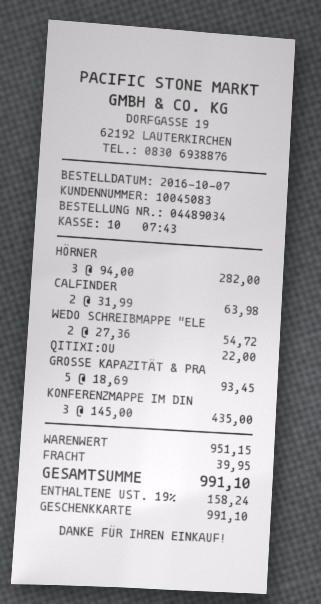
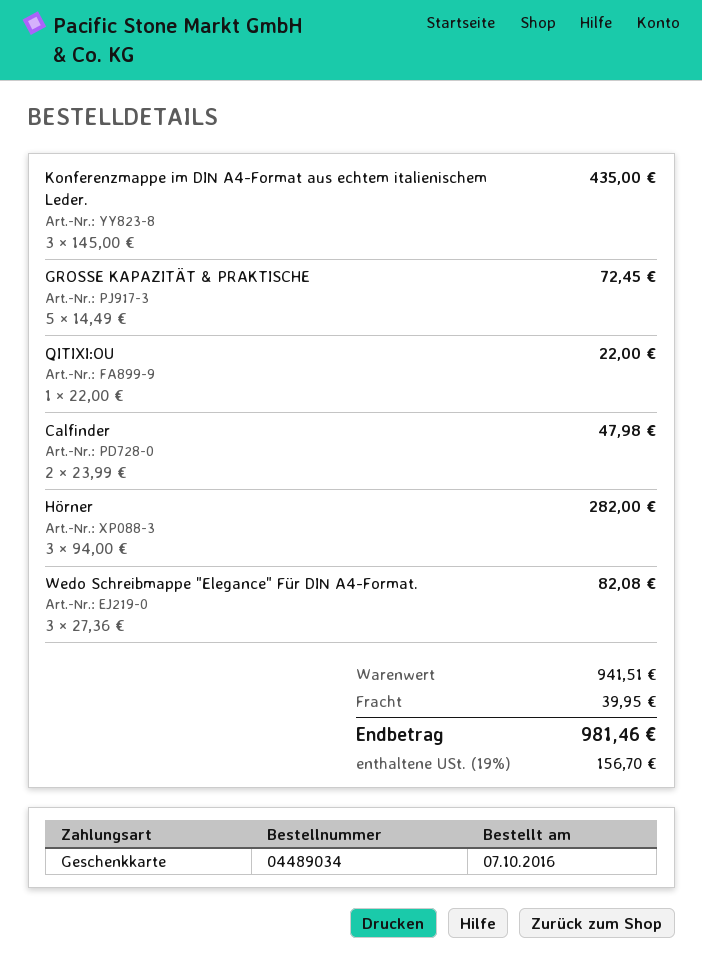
CALFINDER: 2 x 31.99 = 63.98 -> 2 x 23.99 = 47.98
WEDO SCHREIBMAPPE "ELE: 2 x 27.36 = 54.72 -> 3 x 27.36 = 82.08
GROSSE KAPAZITÄT & PRA: 5 x 18.69 = 93.45 -> 5 x 14.49 = 72.45
subtotal: 951.15 -> 941.51
tax: 19% = 158.24 -> 19% = 156.70
total: 991.10 -> 981.46

